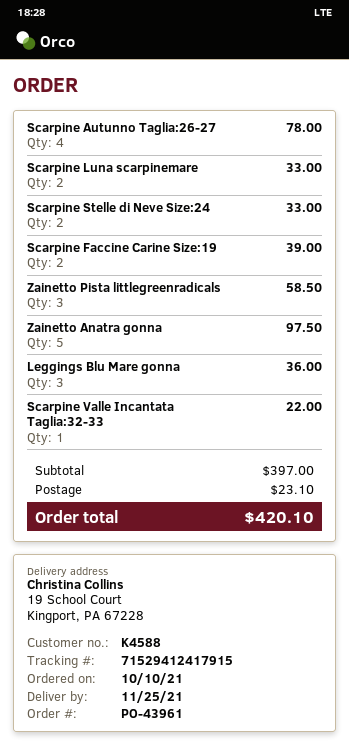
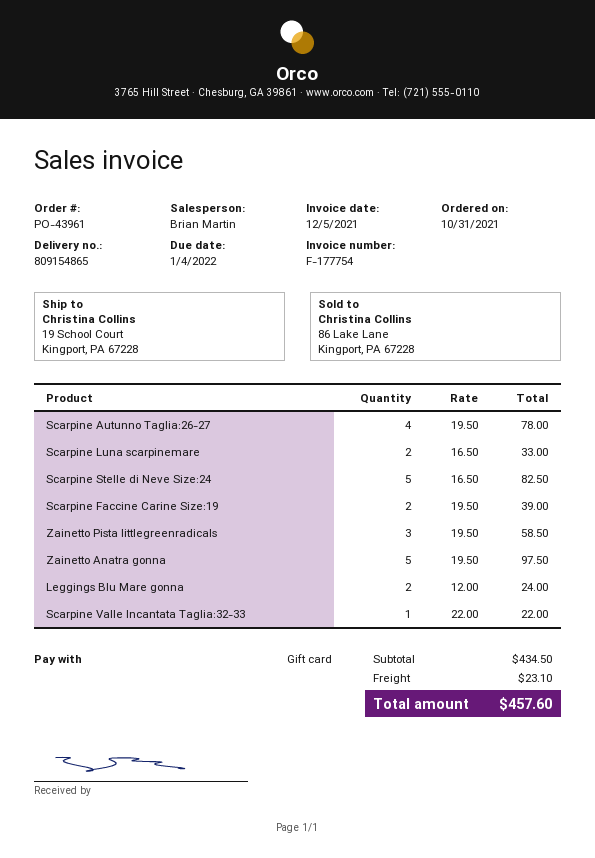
order date: 2021-10-10 -> 2021-10-31
Scarpine Stelle di Neve Size:24: 2 for 33.00 -> 5 for 82.50
Leggings Blu Mare gonna: 3 for 36.00 -> 2 for 24.00
subtotal: 397.00 -> 434.50
total: 420.10 -> 457.60

